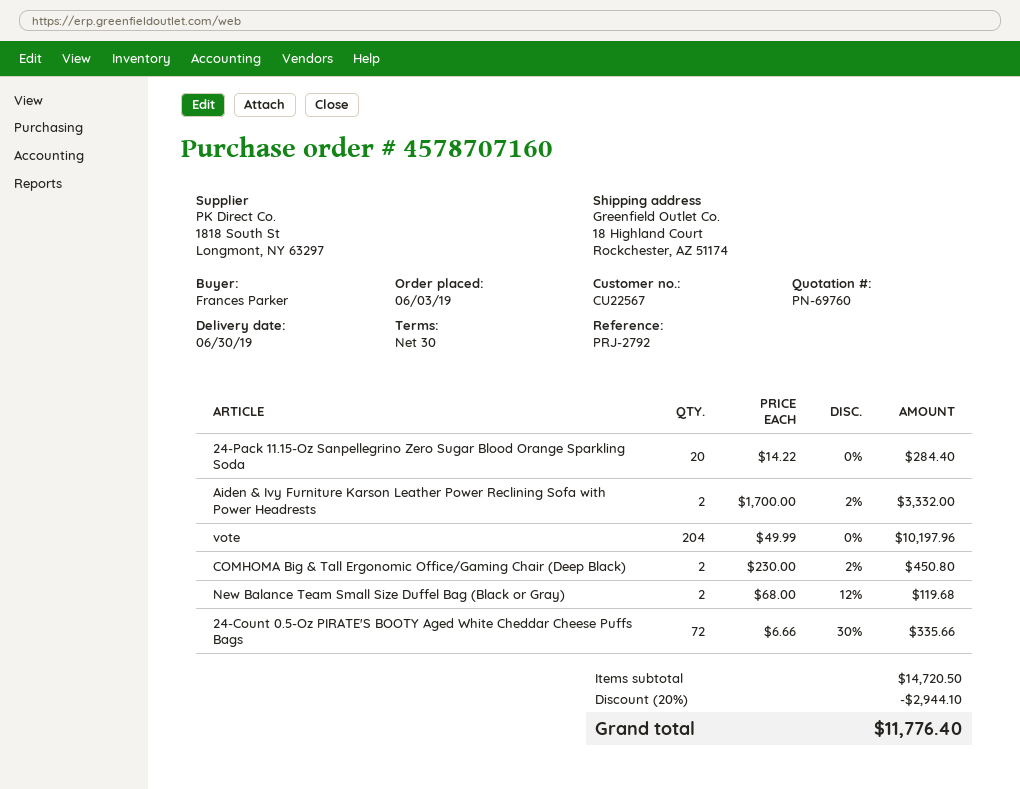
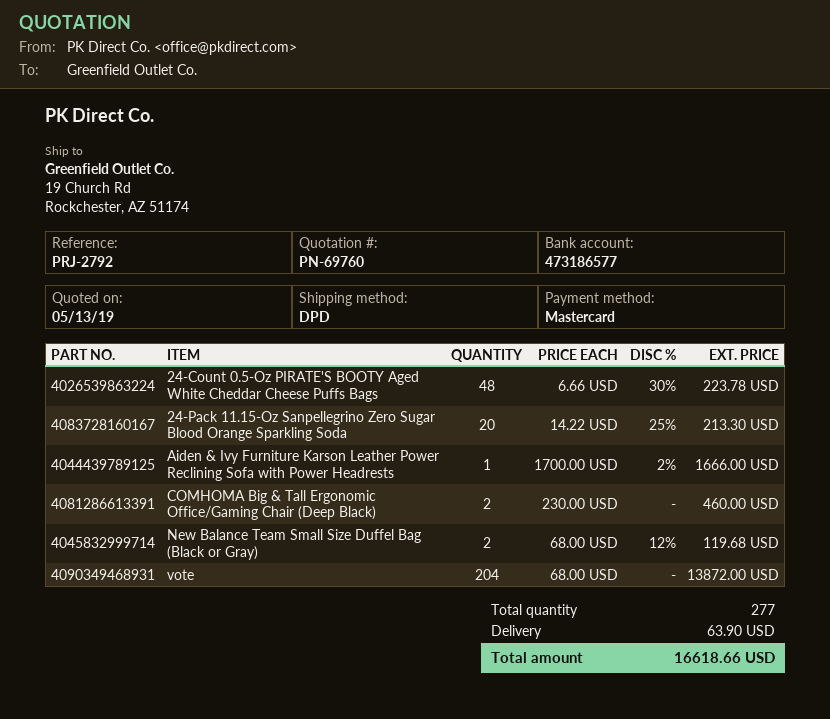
ship to: 18 Highland Court, Rockchester, AZ 51174 -> 19 Church Rd, Rockchester, AZ 51174
24-Pack 11.15-Oz Sanpellegrino Zero Sugar Blood Orange Sparkling Soda: 20 x 14.22 = 284.40 -> 20 x 14.22 - 25% = 213.30
Aiden & Ivy Furniture Karson Leather Power Reclining Sofa with Power Headrests: 2 x 1700.00 - 2% = 3332.00 -> 1 x 1700.00 - 2% = 1666.00
vote: 204 x 49.99 = 10197.96 -> 204 x 68.00 = 13872.00
COMHOMA Big & Tall Ergonomic Office/Gaming Chair (Deep Black): 2 x 230.00 - 2% = 450.80 -> 2 x 230.00 = 460.00
24-Count 0.5-Oz PIRATE'S BOOTY Aged White Cheddar Cheese Puffs Bags: 72 x 6.66 - 30% = 335.66 -> 48 x 6.66 - 30% = 223.78
discount: 20% = 2944.10 -> none
shipping: none -> 63.90
total: 11776.40 -> 16618.66

